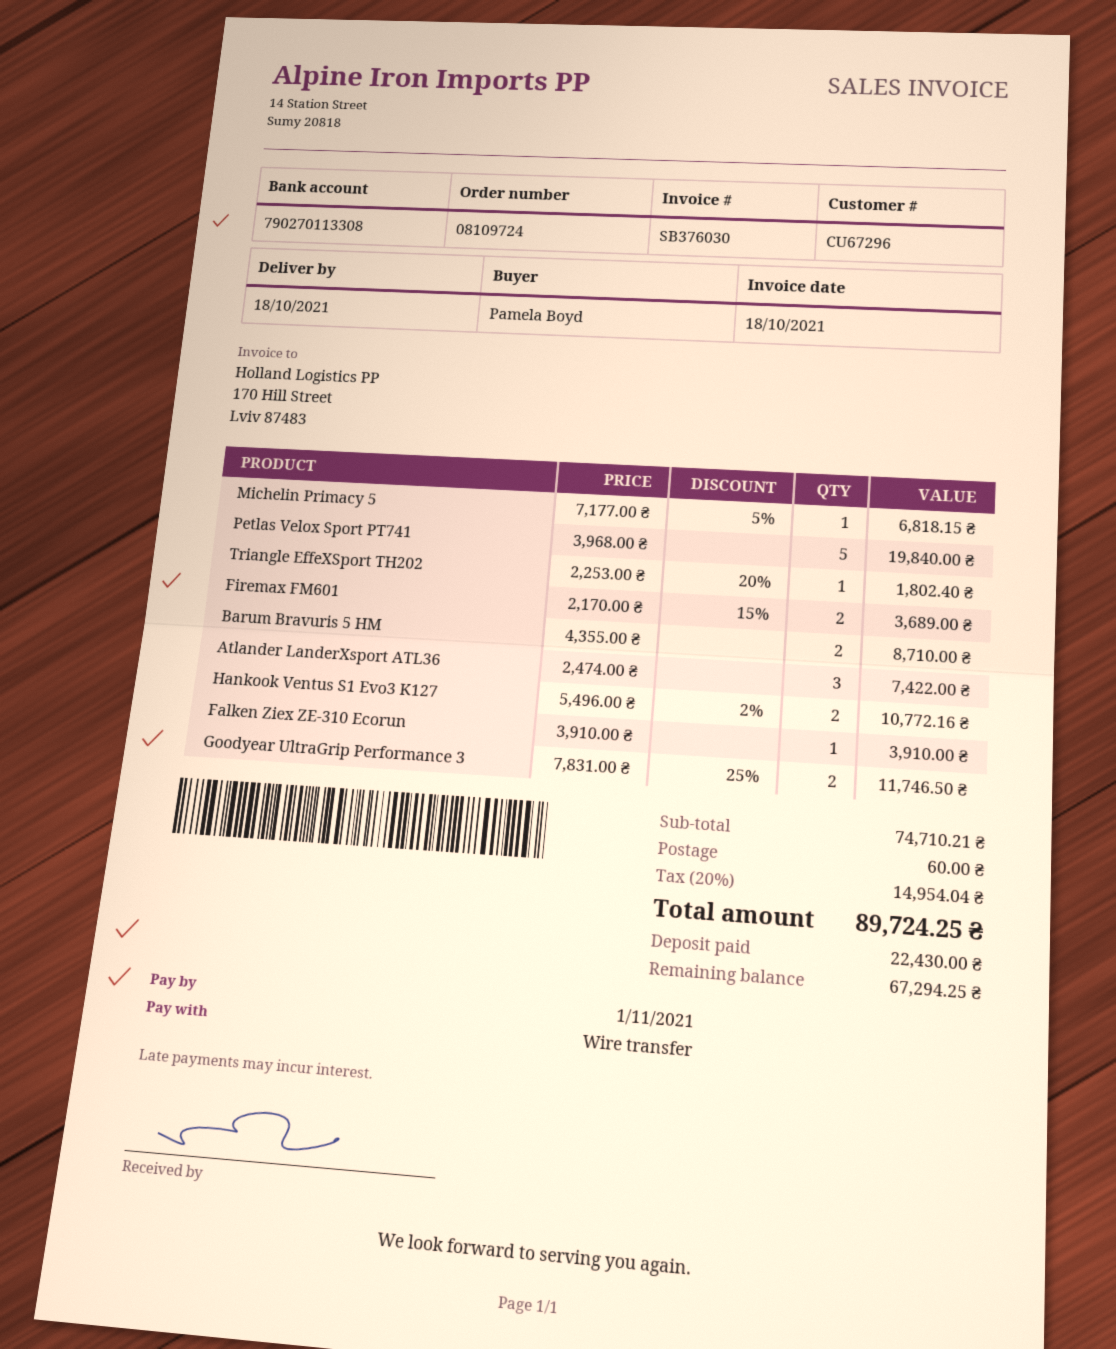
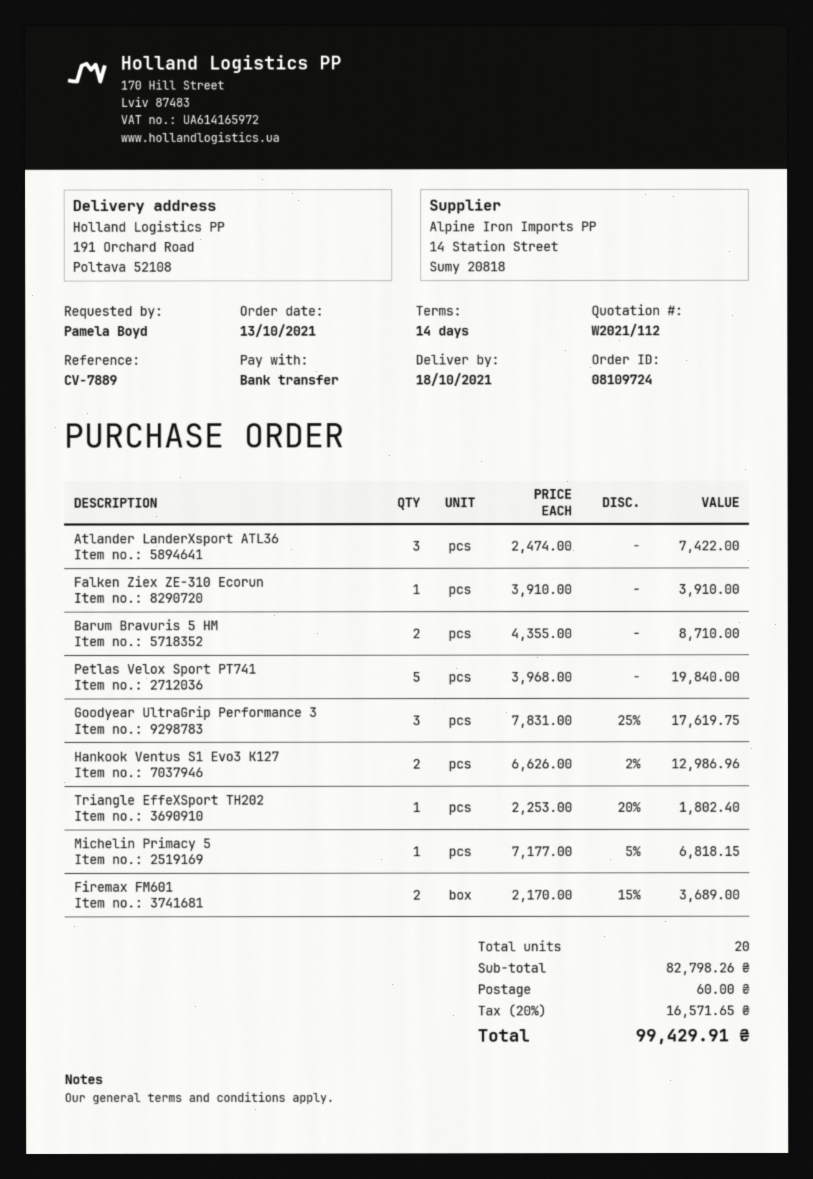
Hankook Ventus S1 Evo3 K127: 2 x 5496.00 - 2% = 10772.16 -> 2 x 6626.00 - 2% = 12986.96
Goodyear UltraGrip Performance 3: 2 x 7831.00 - 25% = 11746.50 -> 3 x 7831.00 - 25% = 17619.75
subtotal: 74710.21 -> 82798.26
tax: 20% = 14954.04 -> 20% = 16571.65
total: 89724.25 -> 99429.91

